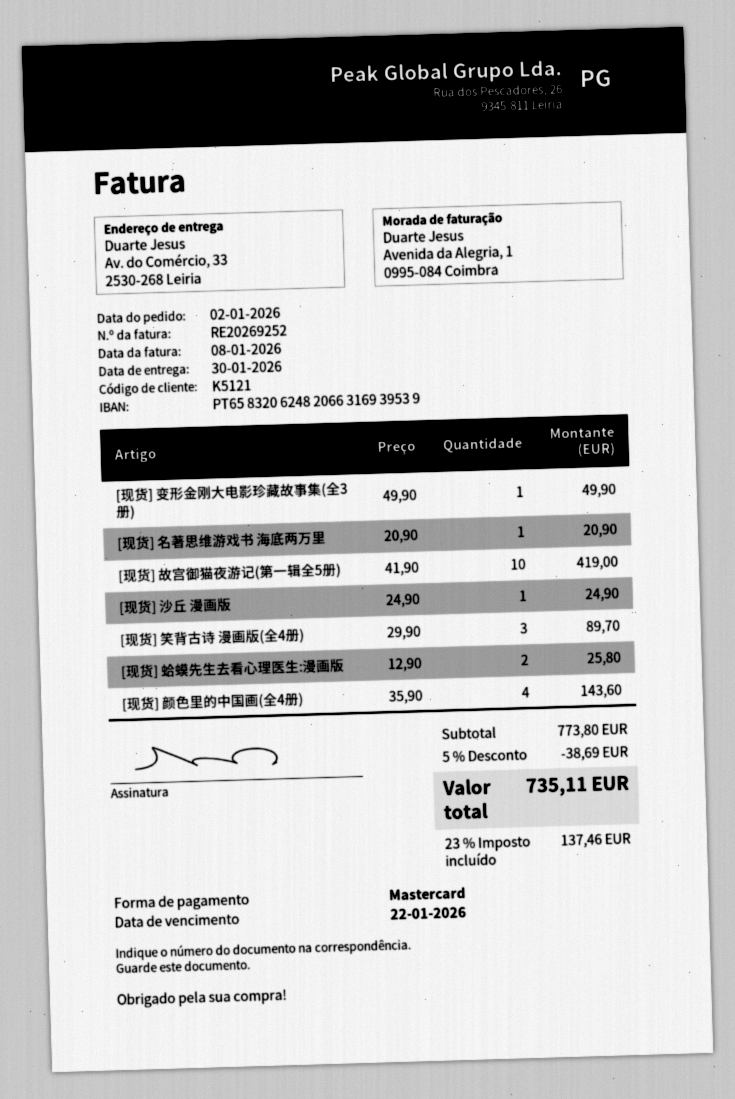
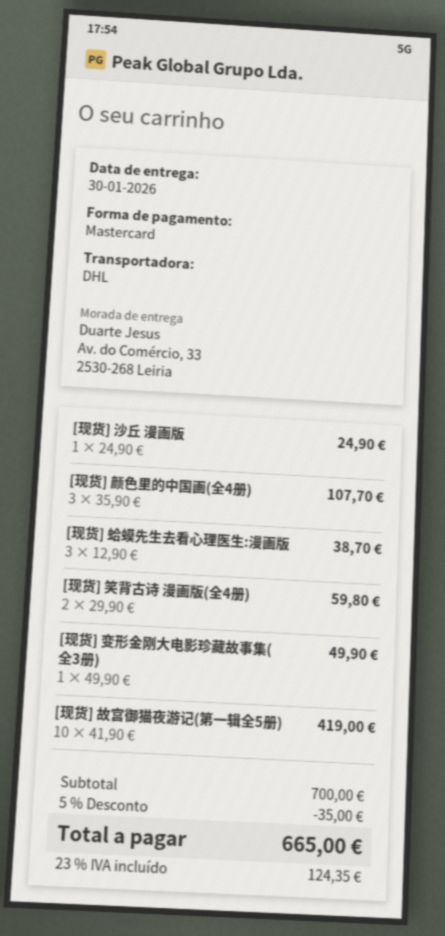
[现货] 名著思维游戏书 海底两万里: 1 x 20.90 = 20.90 -> none
[现货] 笑背古诗 漫画版(全4册): 3 x 29.90 = 89.70 -> 2 x 29.90 = 59.80
[现货] 蛤蟆先生去看心理医生:漫画版: 2 x 12.90 = 25.80 -> 3 x 12.90 = 38.70
[现货] 颜色里的中国画(全4册): 4 x 35.90 = 143.60 -> 3 x 35.90 = 107.70
subtotal: 773.80 -> 700.00
discount: 5% = 38.69 -> 5% = 35.00
tax: 23% = 137.46 -> 23% = 124.35
total: 735.11 -> 665.00

